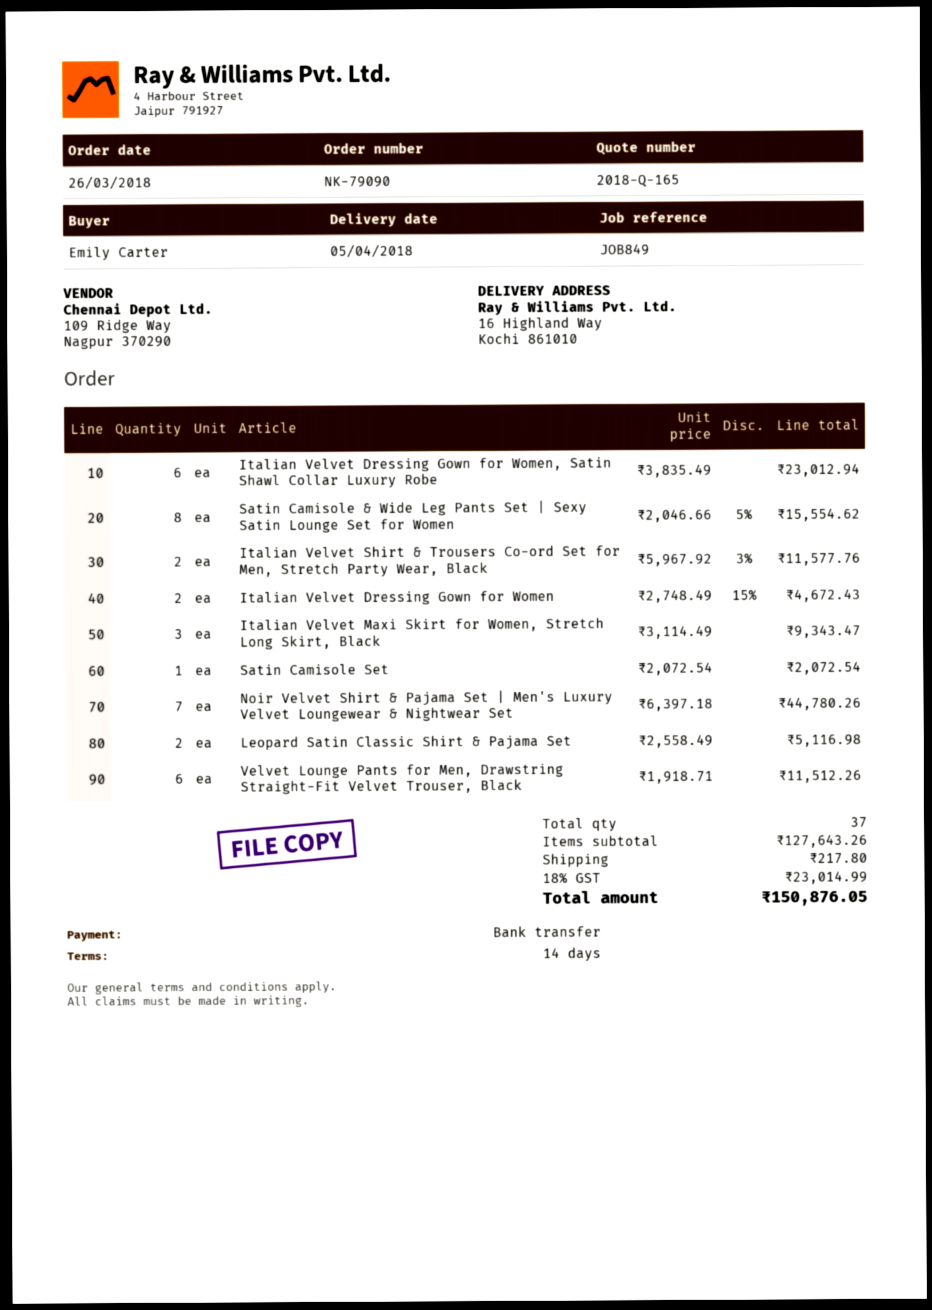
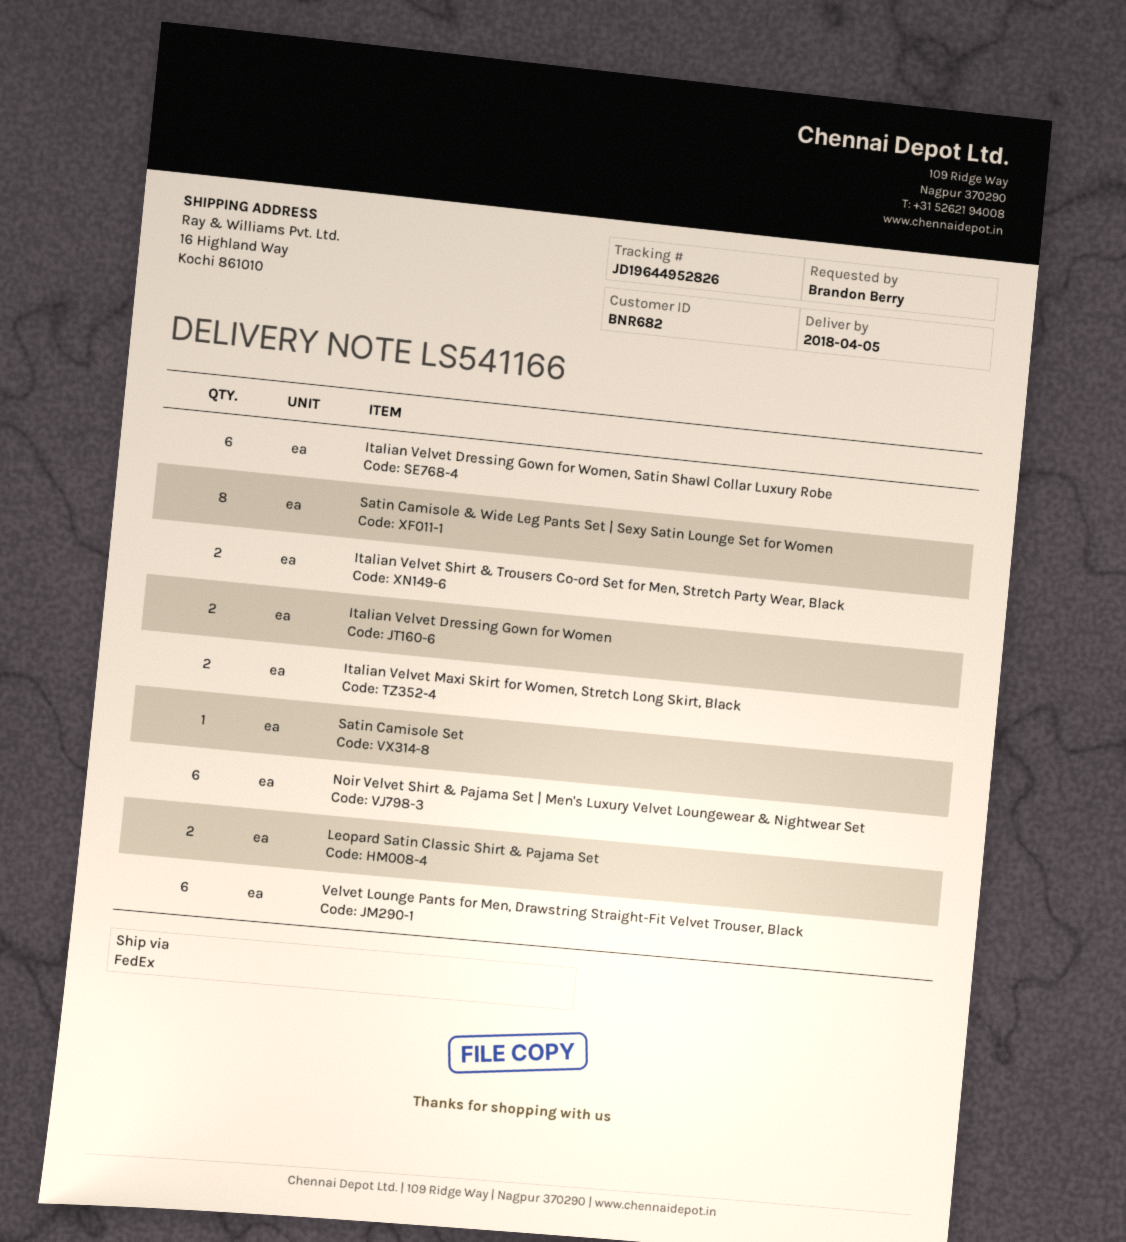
ordered by: Emily Carter -> Brandon Berry
Italian Velvet Maxi Skirt for Women, Stretch Long Skirt, Black: 3 -> 2
Noir Velvet Shirt & Pajama Set | Men's Luxury Velvet Loungewear & Nightwear Set: 7 -> 6

